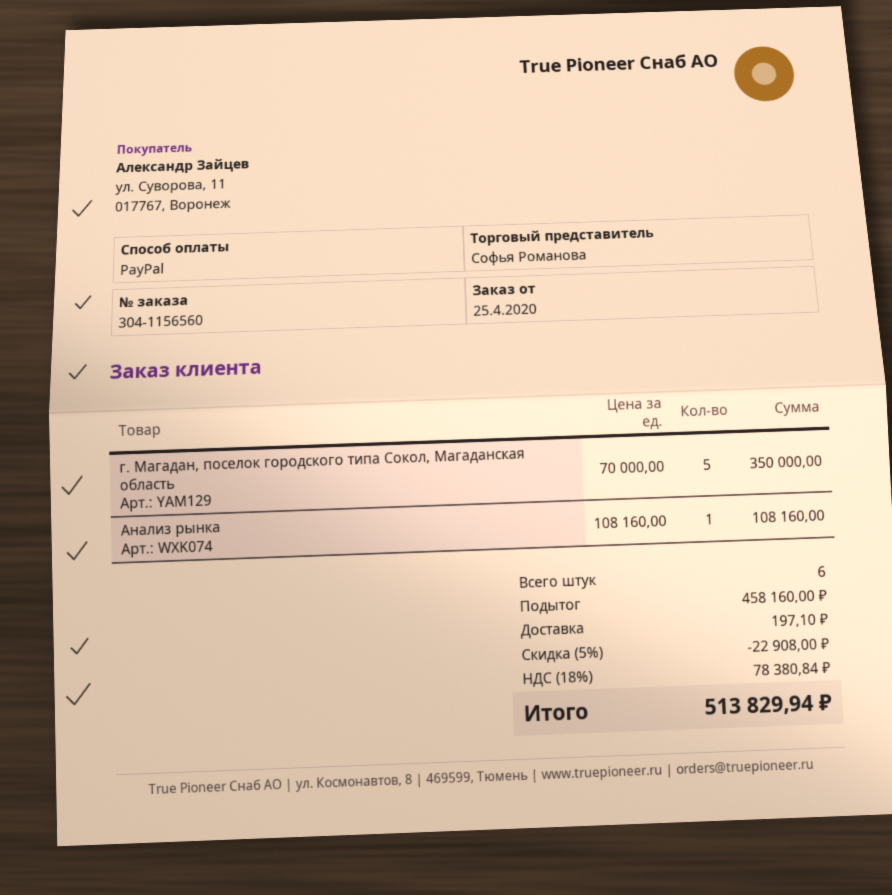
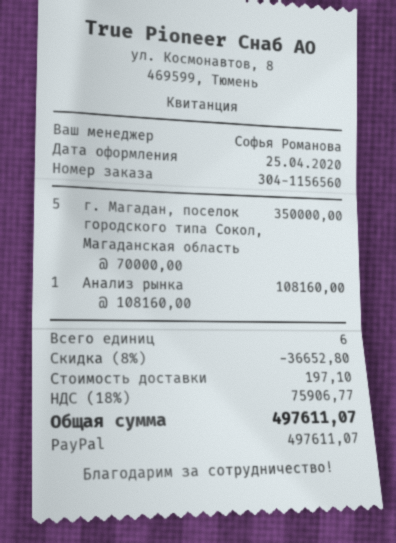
discount: 5% = 22908.00 -> 8% = 36652.80
tax: 18% = 78380.84 -> 18% = 75906.77
total: 513829.94 -> 497611.07

